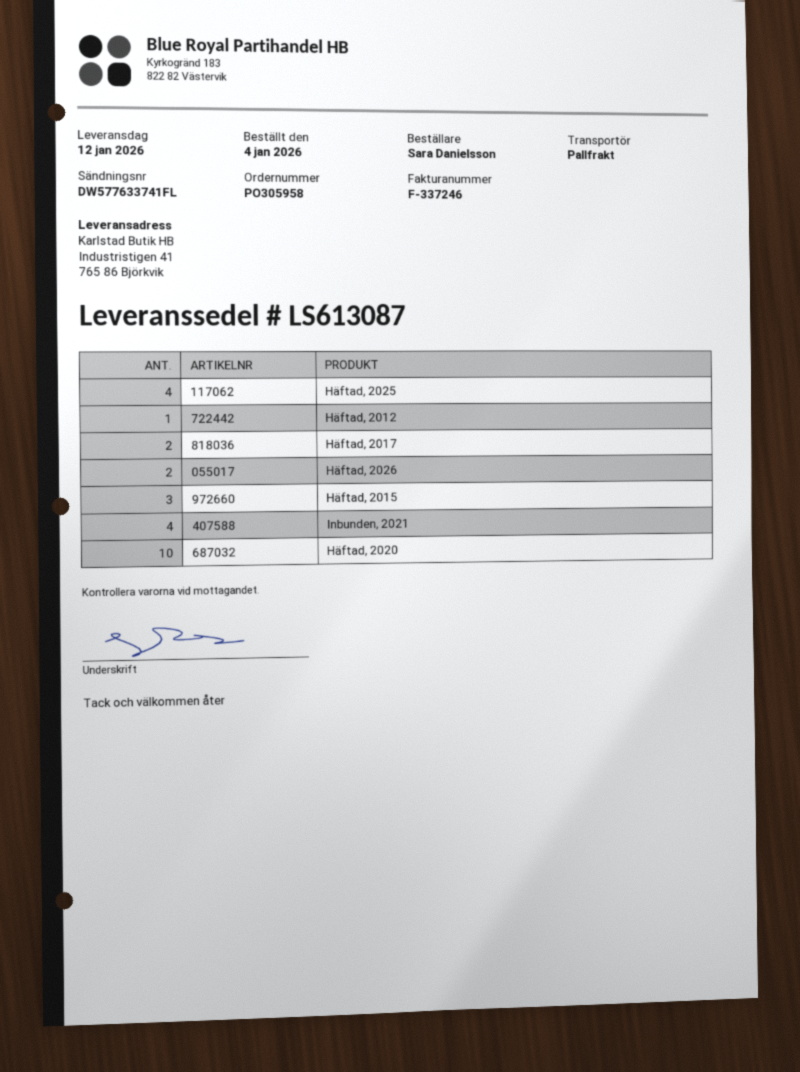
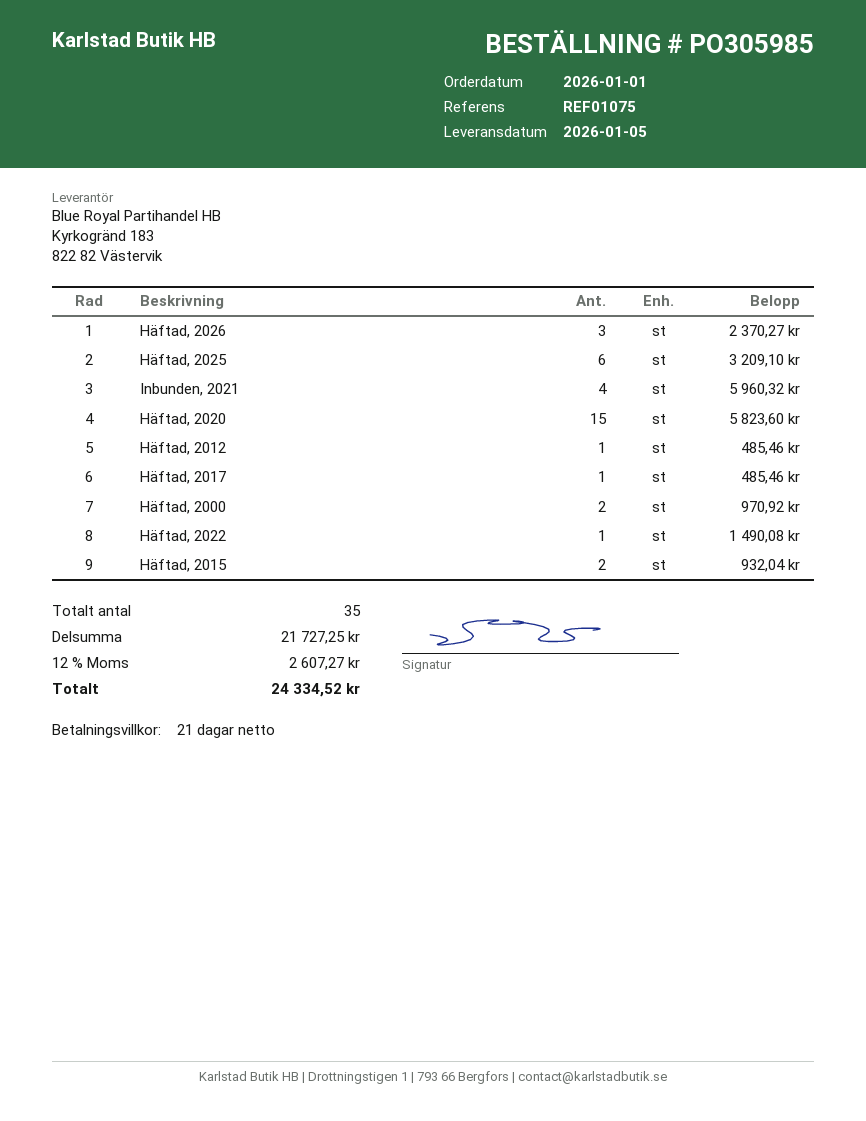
order number: PO305958 -> PO305985
order date: 2026-01-04 -> 2026-01-01
delivery date: 2026-01-12 -> 2026-01-05
Häftad, 2025: 4 -> 6
Häftad, 2017: 2 -> 1
Häftad, 2026: 2 -> 3
Häftad, 2015: 3 -> 2
Häftad, 2020: 10 -> 15
Häftad, 2000: none -> 2
Häftad, 2022: none -> 1

